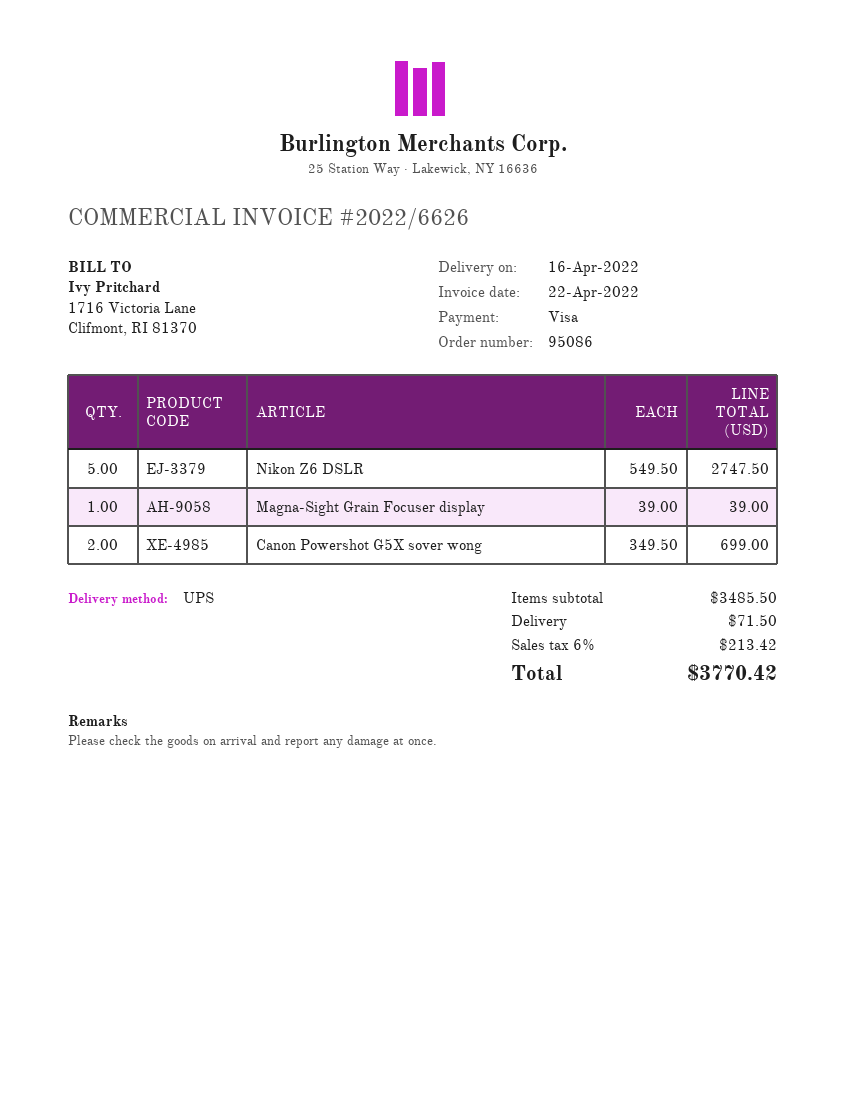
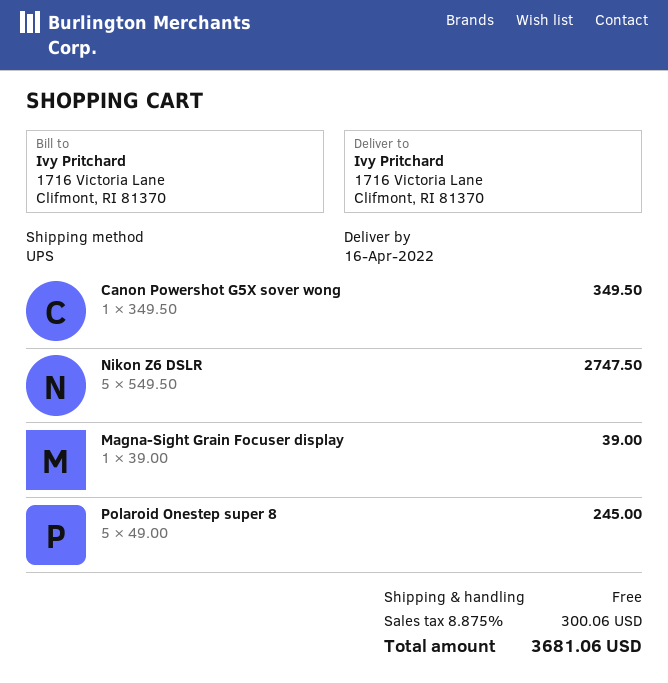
Canon Powershot G5X sover wong: 2 x 349.50 = 699.00 -> 1 x 349.50 = 349.50
Polaroid Onestep super 8: none -> 5 x 49.00 = 245.00
shipping: 71.50 -> 0.00
tax: 6% = 213.42 -> 8.875% = 300.06
total: 3770.42 -> 3681.06

